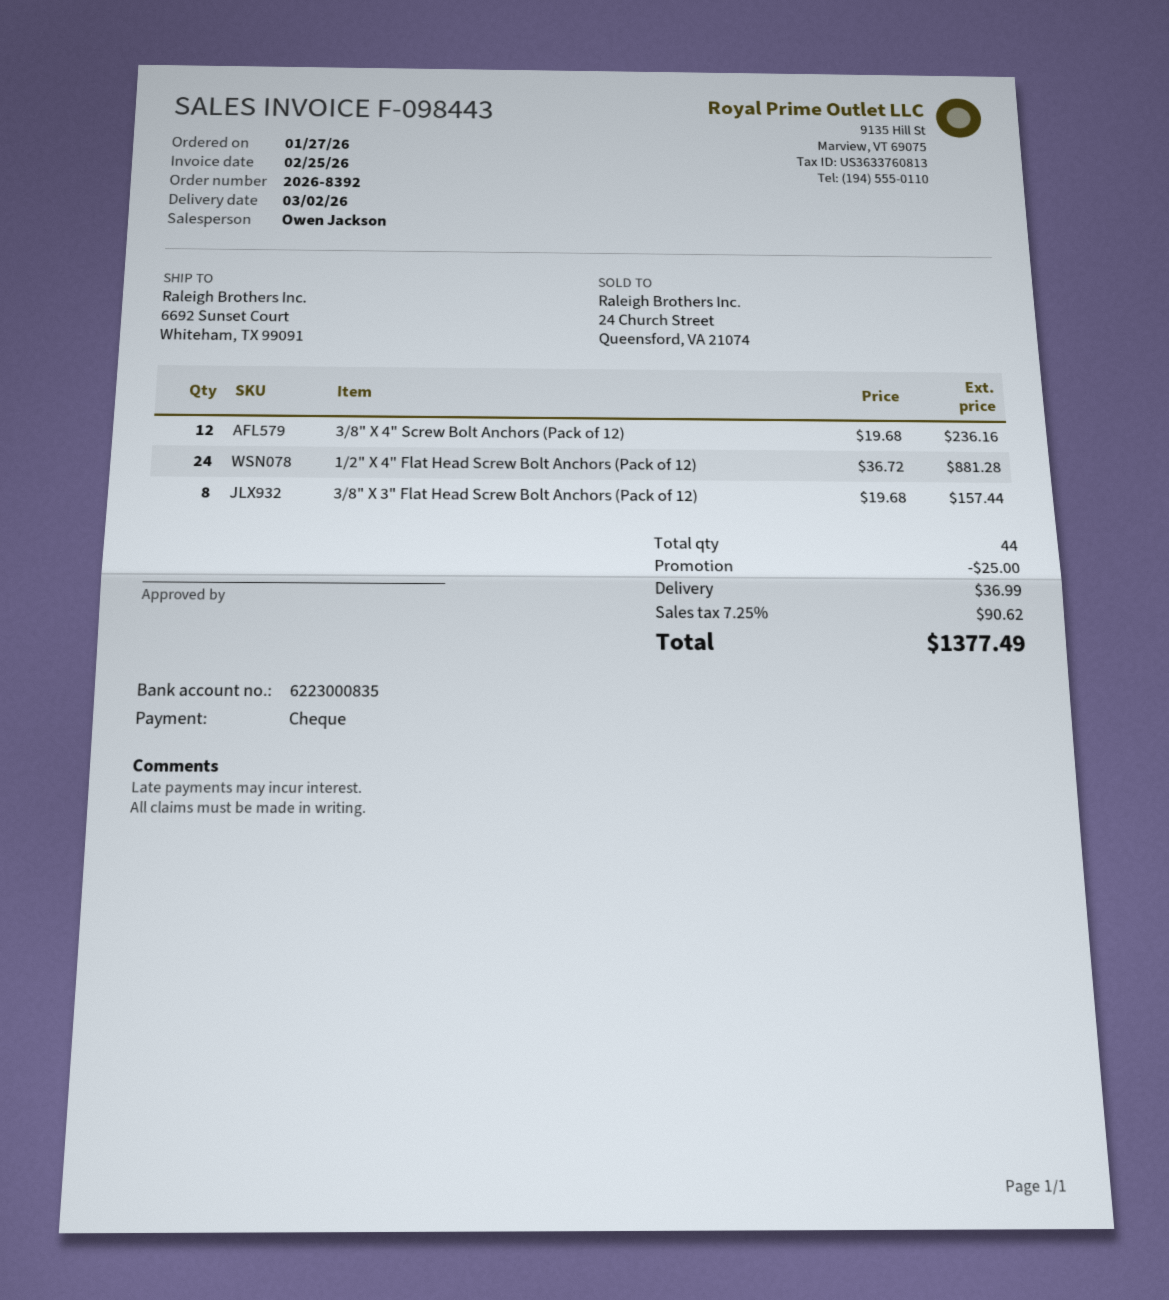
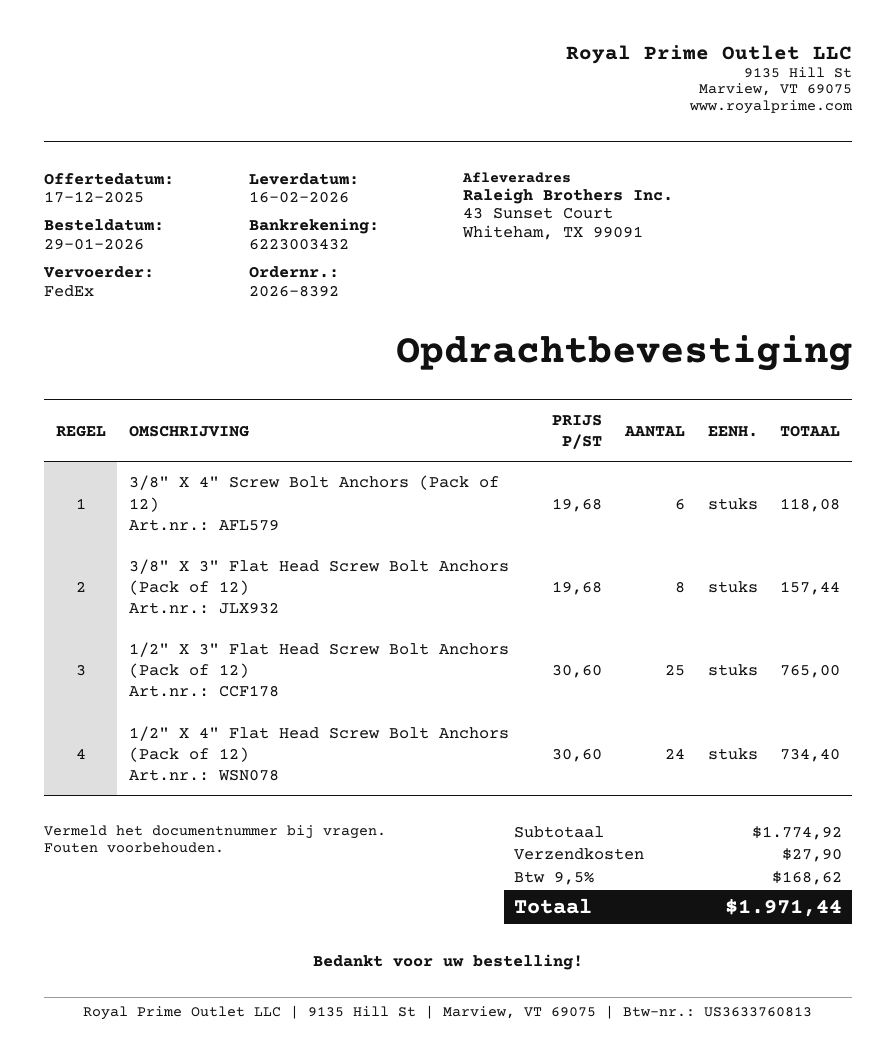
order date: 2026-01-27 -> 2026-01-29
delivery date: 2026-03-02 -> 2026-02-16
bank account: 6223000835 -> 6223003432
ship to: 6692 Sunset Court, Whiteham, TX 99091 -> 43 Sunset Court, Whiteham, TX 99091
3/8" X 4" Screw Bolt Anchors (Pack of 12): 12 x 19.68 = 236.16 -> 6 x 19.68 = 118.08
1/2" X 4" Flat Head Screw Bolt Anchors (Pack of 12): 24 x 36.72 = 881.28 -> 24 x 30.60 = 734.40
1/2" X 3" Flat Head Screw Bolt Anchors (Pack of 12): none -> 25 x 30.60 = 765.00
discount: 25.00 -> none
shipping: 36.99 -> 27.90
tax: 7.25% = 90.62 -> 9.5% = 168.62
total: 1377.49 -> 1971.44

